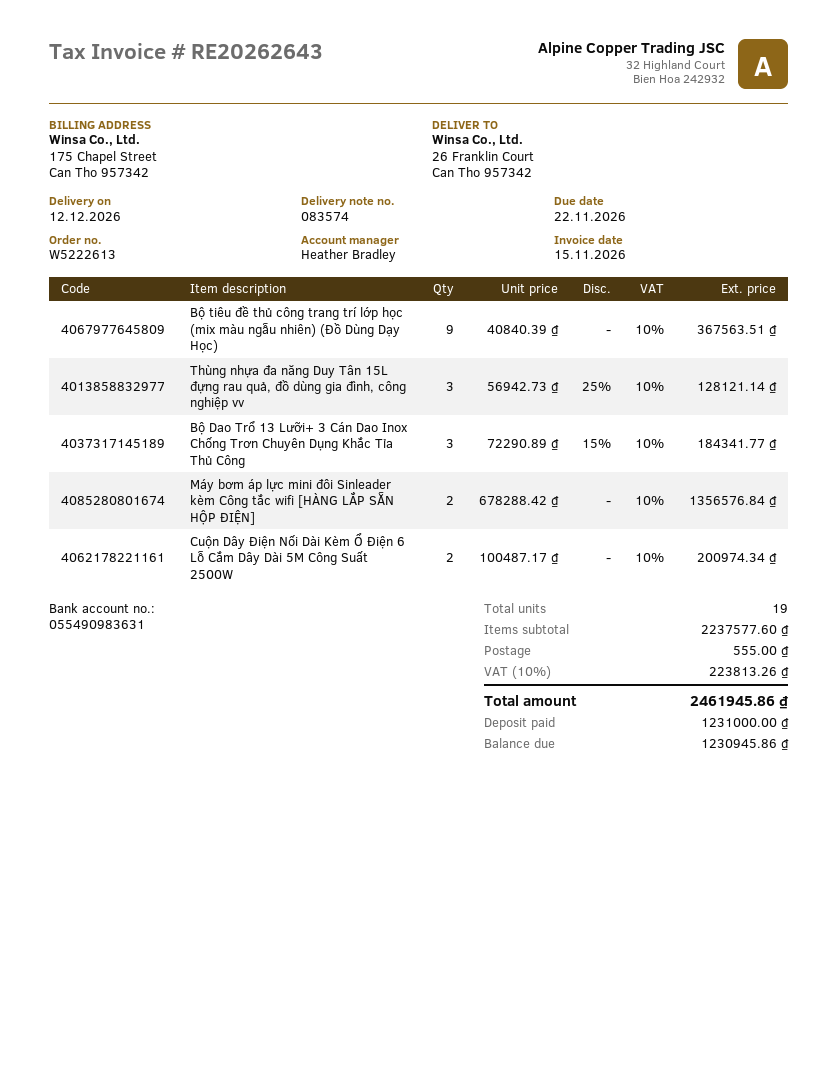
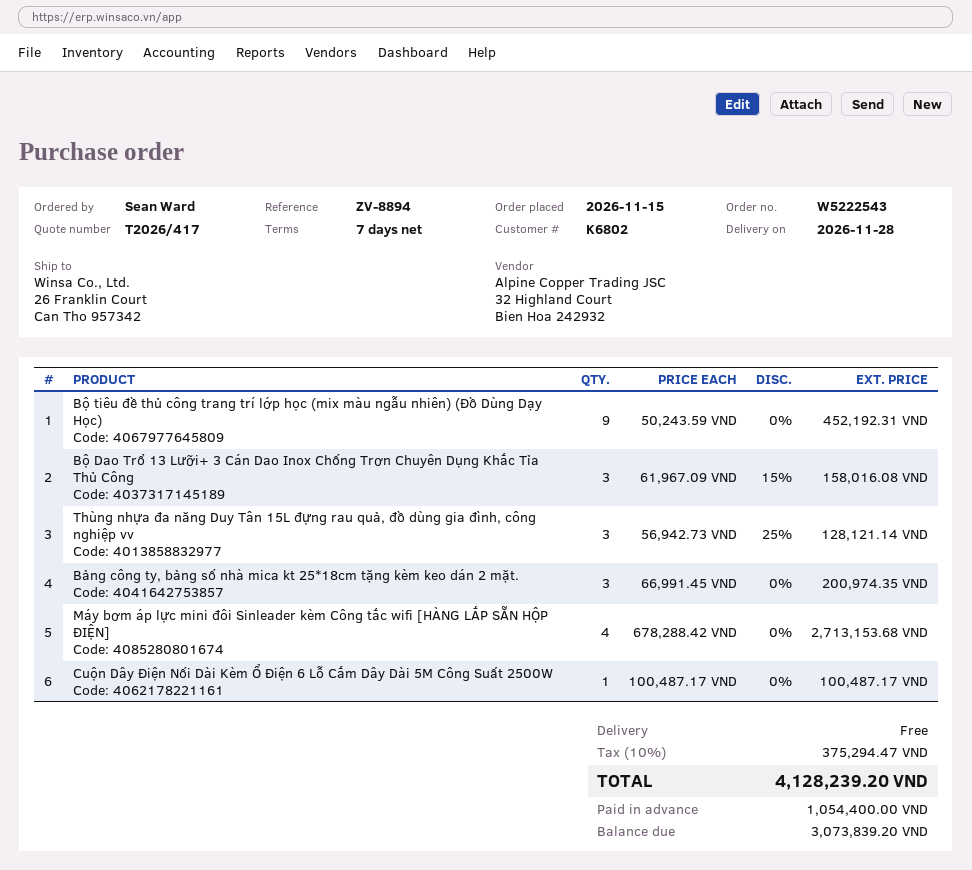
order number: W5222613 -> W5222543
delivery date: 2026-12-12 -> 2026-11-28
Bộ tiêu đề thủ công trang trí lớp học (mix màu ngẫu nhiên) (Đồ Dùng Dạy Học): 9 x 40840.39 = 367563.51 -> 9 x 50243.59 = 452192.31
Bộ Dao Trổ 13 Lưỡi+ 3 Cán Dao Inox Chống Trơn Chuyên Dụng Khắc Tỉa Thủ Công: 3 x 72290.89 - 15% = 184341.77 -> 3 x 61967.09 - 15% = 158016.08
Máy bơm áp lực mini đôi Sinleader kèm Công tắc wifi [HÀNG LẮP SẴN HỘP ĐIỆN]: 2 x 678288.42 = 1356576.84 -> 4 x 678288.42 = 2713153.68
Cuộn Dây Điện Nối Dài Kèm Ổ Điện 6 Lỗ Cắm Dây Dài 5M Công Suất 2500W: 2 x 100487.17 = 200974.34 -> 1 x 100487.17 = 100487.17
Bảng công ty, bảng số nhà mica kt 25*18cm tặng kèm keo dán 2 mặt.: none -> 3 x 66991.45 = 200974.35
shipping: 555.00 -> 0.00
tax: 10% = 223813.26 -> 10% = 375294.47
total: 2461945.86 -> 4128239.20
deposit: 1231000.00 -> 1054400.00
balance: 1230945.86 -> 3073839.20

